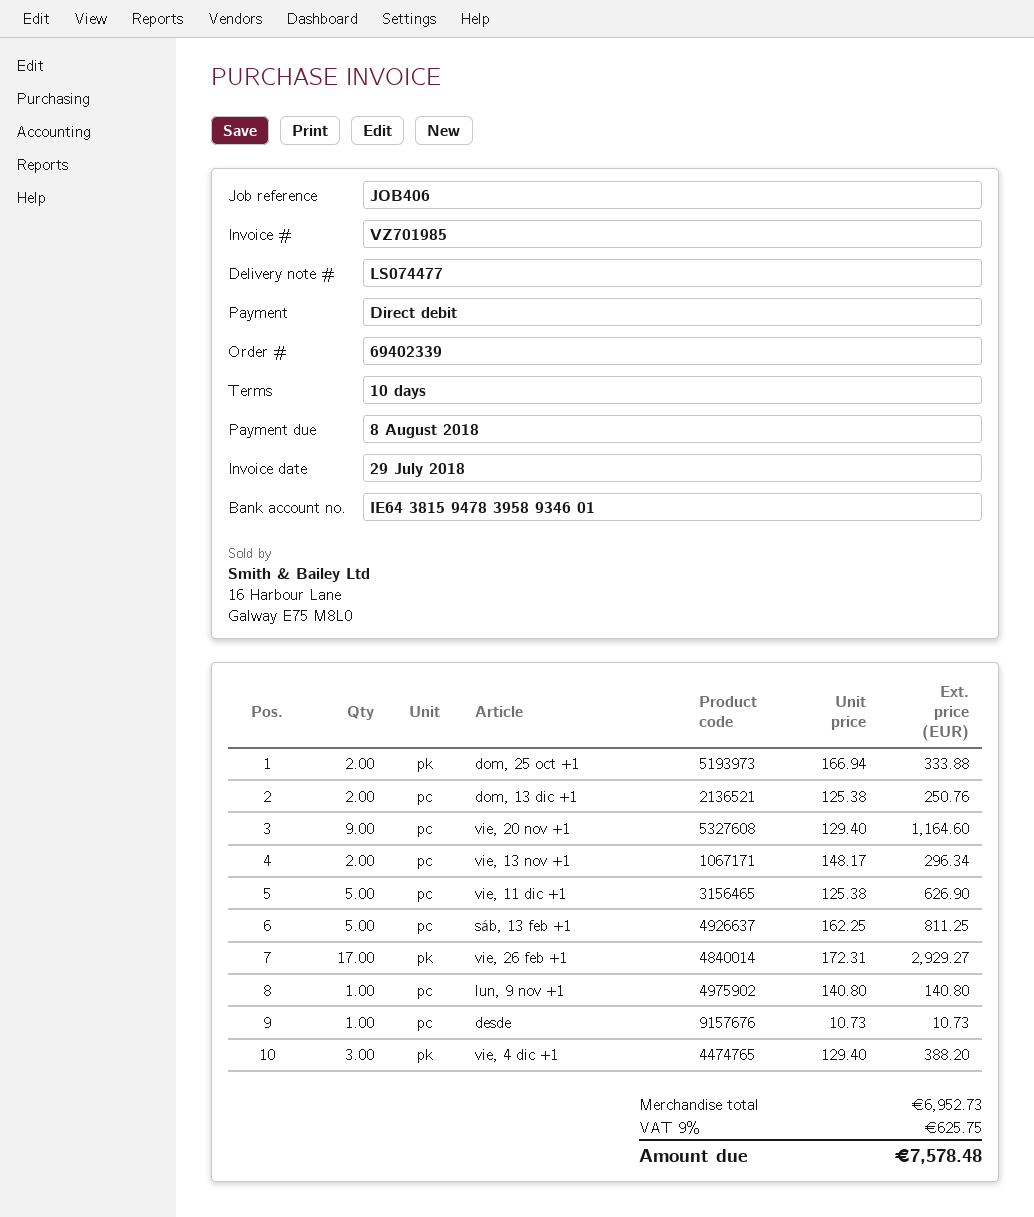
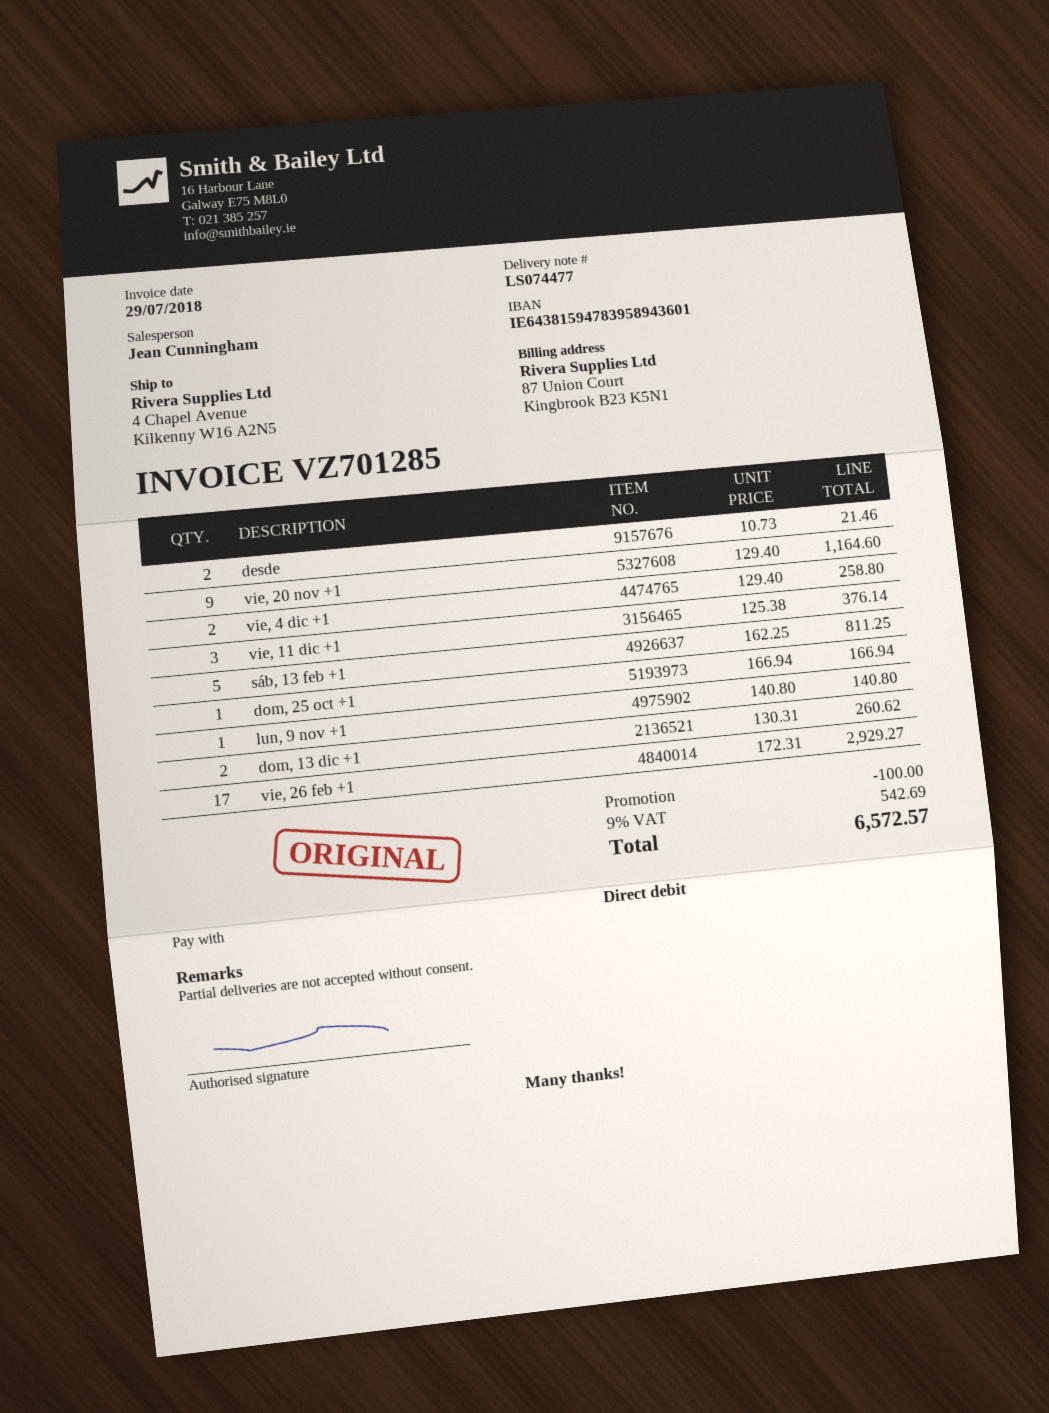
invoice number: VZ701985 -> VZ701285
bank account: IE64381594783958934601 -> IE64381594783958943601
dom, 25 oct +1: 2 x 166.94 = 333.88 -> 1 x 166.94 = 166.94
dom, 13 dic +1: 2 x 125.38 = 250.76 -> 2 x 130.31 = 260.62
vie, 13 nov +1: 2 x 148.17 = 296.34 -> none
vie, 11 dic +1: 5 x 125.38 = 626.90 -> 3 x 125.38 = 376.14
desde: 1 x 10.73 = 10.73 -> 2 x 10.73 = 21.46
vie, 4 dic +1: 3 x 129.40 = 388.20 -> 2 x 129.40 = 258.80
discount: none -> 100.00
tax: 9% = 625.75 -> 9% = 542.69
total: 7578.48 -> 6572.57

